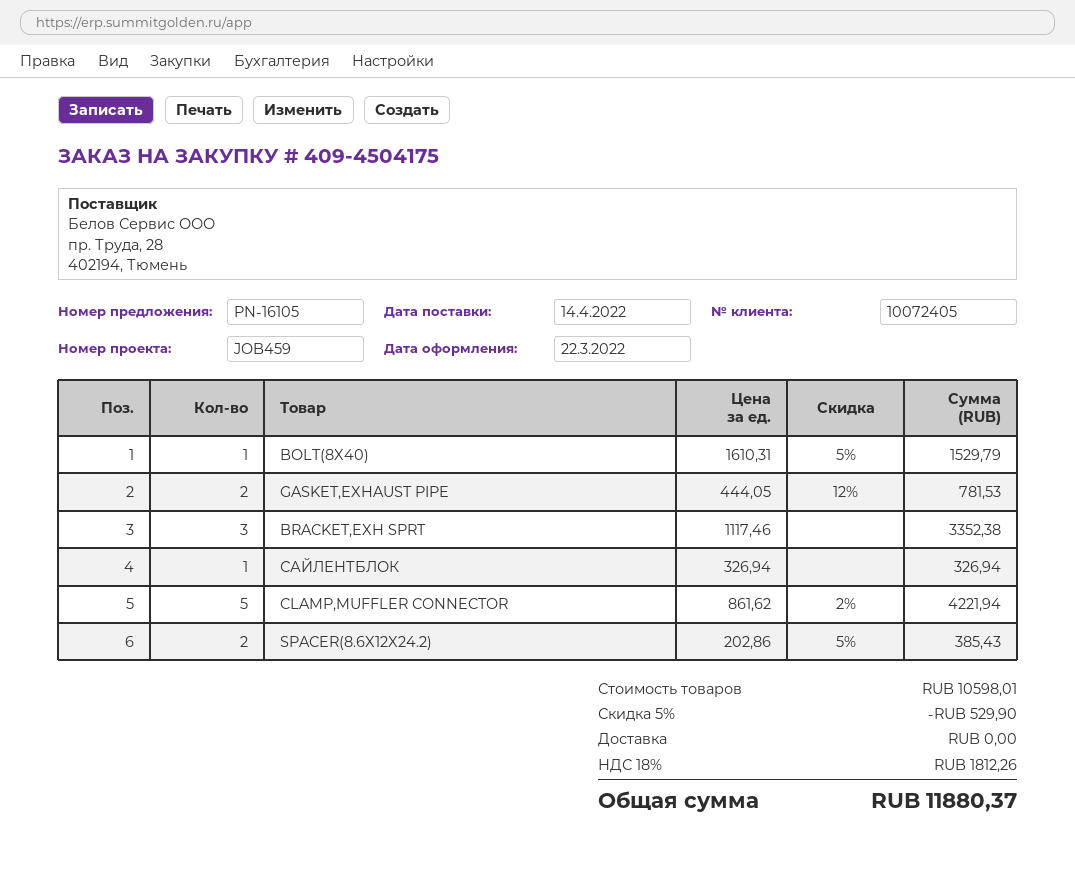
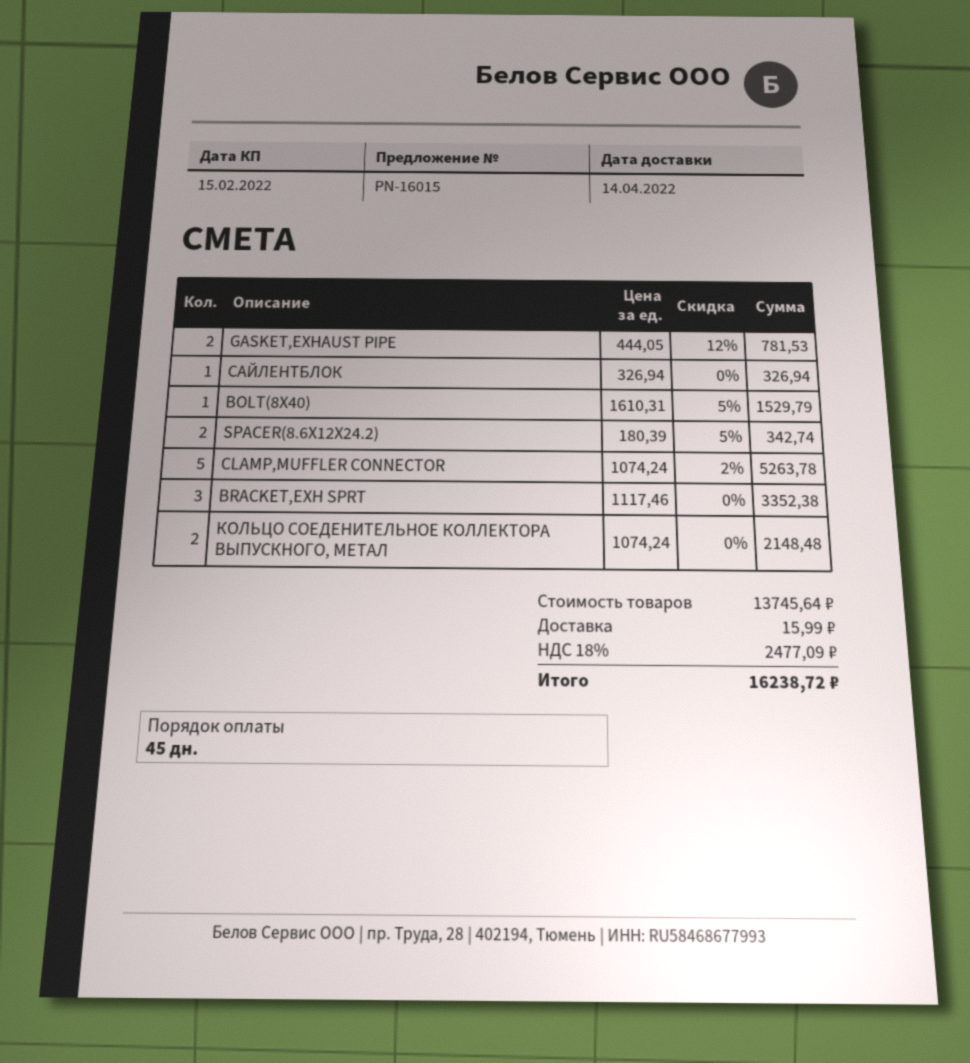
quote number: PN-16105 -> PN-16015
CLAMP,MUFFLER CONNECTOR: 5 x 861.62 - 2% = 4221.94 -> 5 x 1074.24 - 2% = 5263.78
SPACER(8.6X12X24.2): 2 x 202.86 - 5% = 385.43 -> 2 x 180.39 - 5% = 342.74
КОЛЬЦО СОЕДЕНИТЕЛЬНОЕ КОЛЛЕКТОРА ВЫПУСКНОГО, МЕТАЛ: none -> 2 x 1074.24 = 2148.48
subtotal: 10598.01 -> 13745.64
discount: 5% = 529.90 -> none
shipping: 0.00 -> 15.99
tax: 18% = 1812.26 -> 18% = 2477.09
total: 11880.37 -> 16238.72

